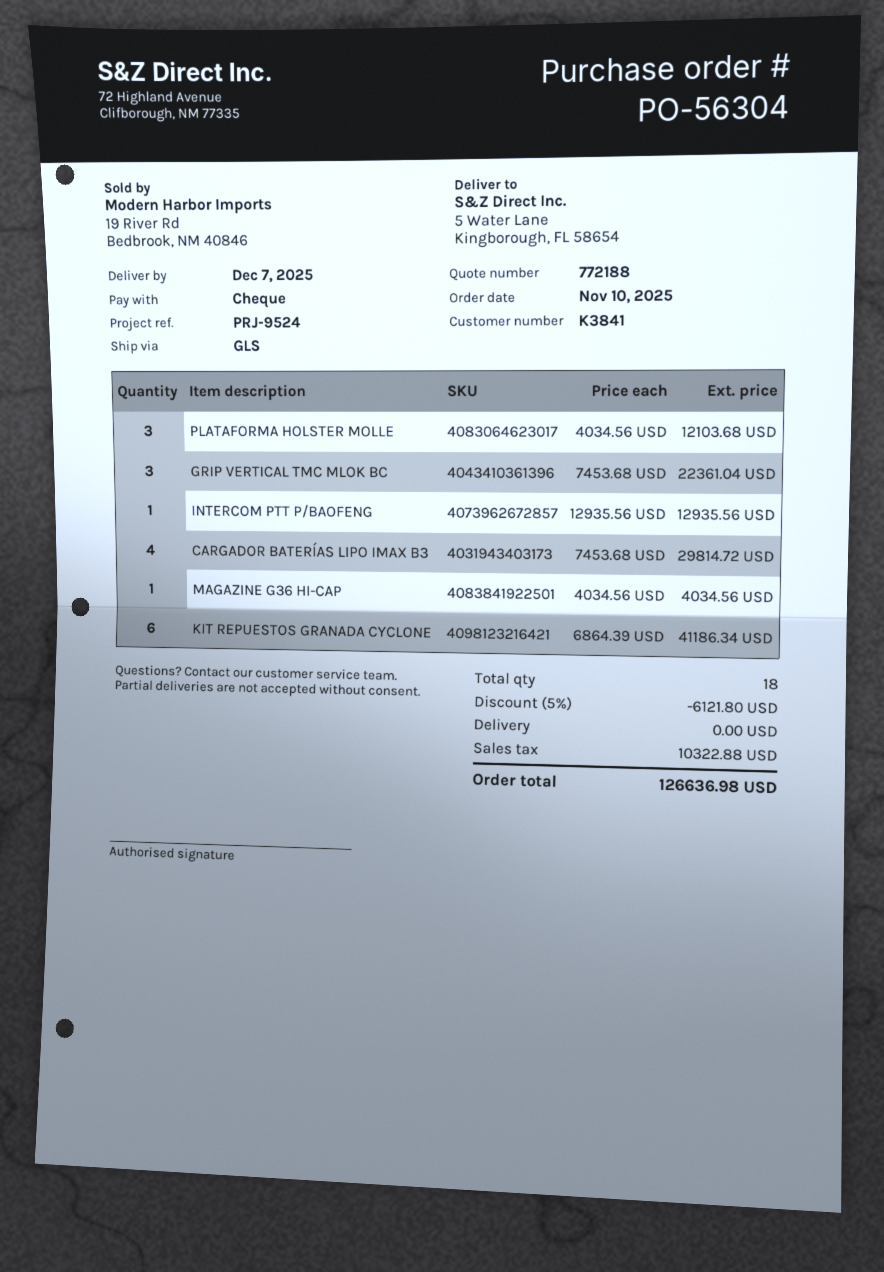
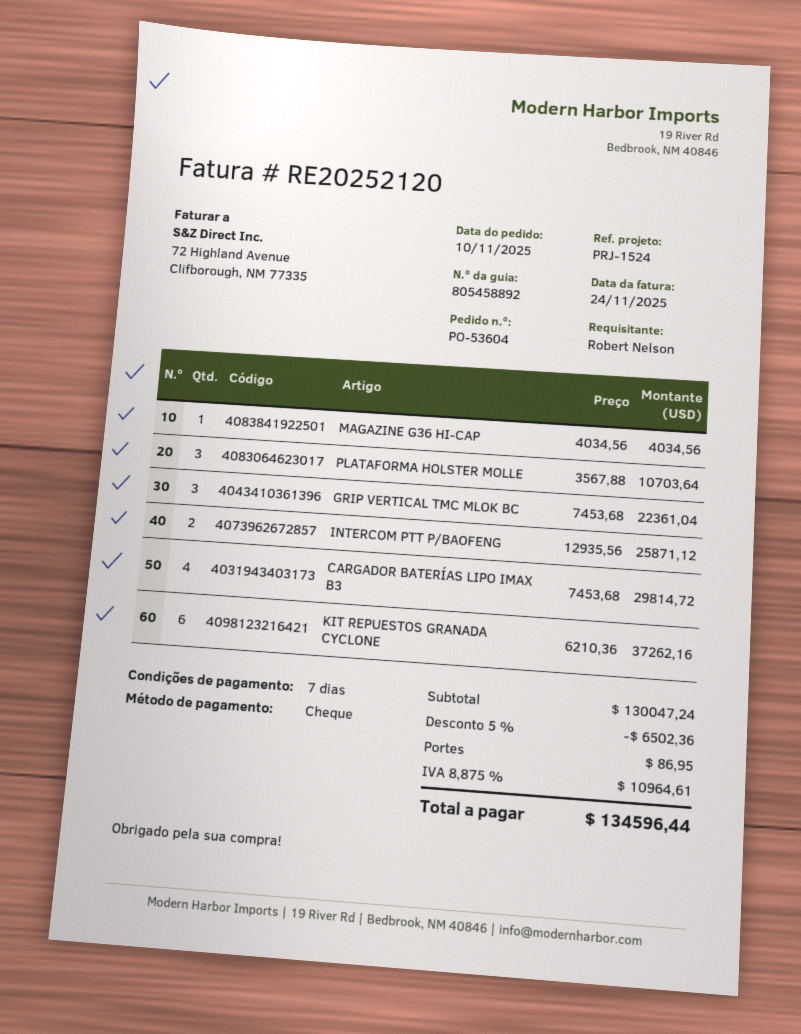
order number: PO-56304 -> PO-53604
reference: PRJ-9524 -> PRJ-1524
PLATAFORMA HOLSTER MOLLE: 3 x 4034.56 = 12103.68 -> 3 x 3567.88 = 10703.64
INTERCOM PTT P/BAOFENG: 1 x 12935.56 = 12935.56 -> 2 x 12935.56 = 25871.12
KIT REPUESTOS GRANADA CYCLONE: 6 x 6864.39 = 41186.34 -> 6 x 6210.36 = 37262.16
discount: 5% = 6121.80 -> 5% = 6502.36
shipping: 0.00 -> 86.95
tax: 10322.88 -> 10964.61
total: 126636.98 -> 134596.44

